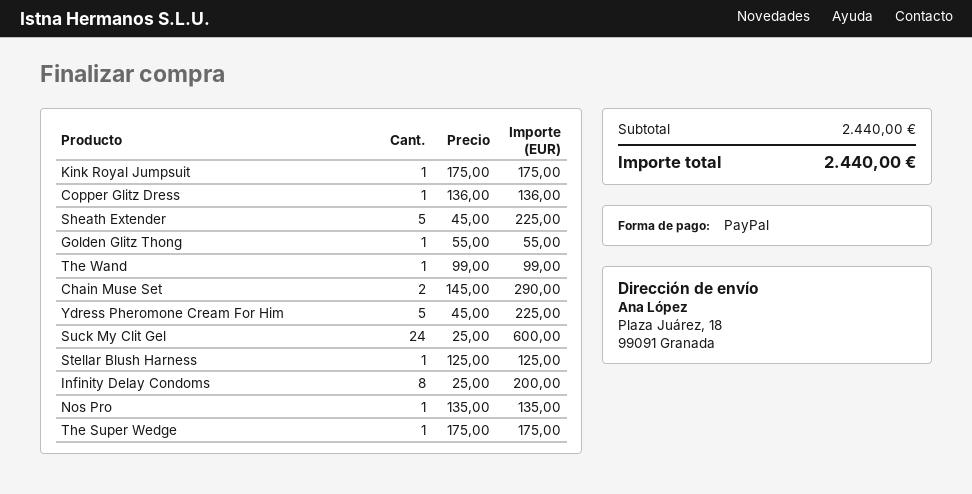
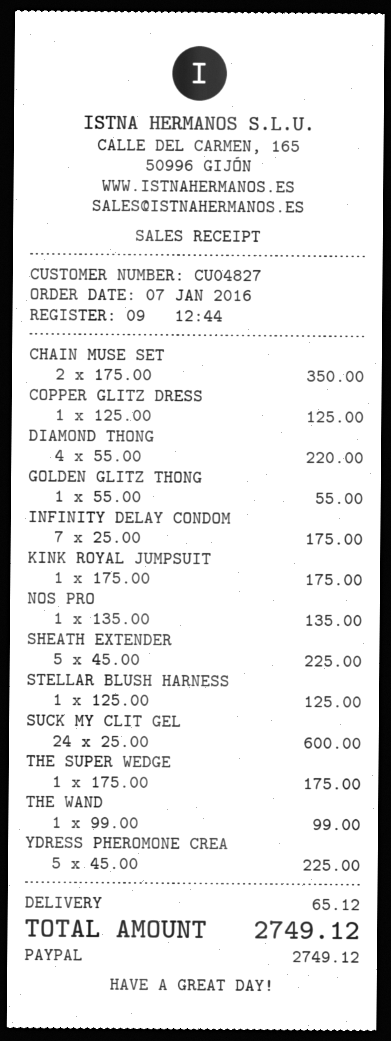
Copper Glitz Dress: 1 x 136.00 = 136.00 -> 1 x 125.00 = 125.00
Chain Muse Set: 2 x 145.00 = 290.00 -> 2 x 175.00 = 350.00
Infinity Delay Condoms: 8 x 25.00 = 200.00 -> 7 x 25.00 = 175.00
DIAMOND THONG: none -> 4 x 55.00 = 220.00
shipping: none -> 65.12
total: 2440.00 -> 2749.12

